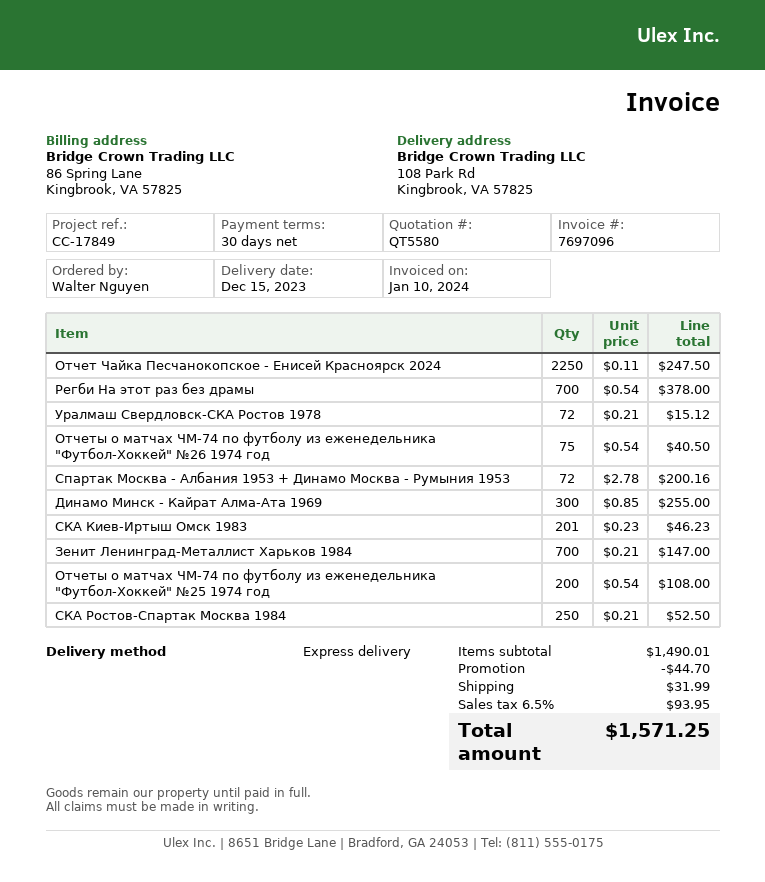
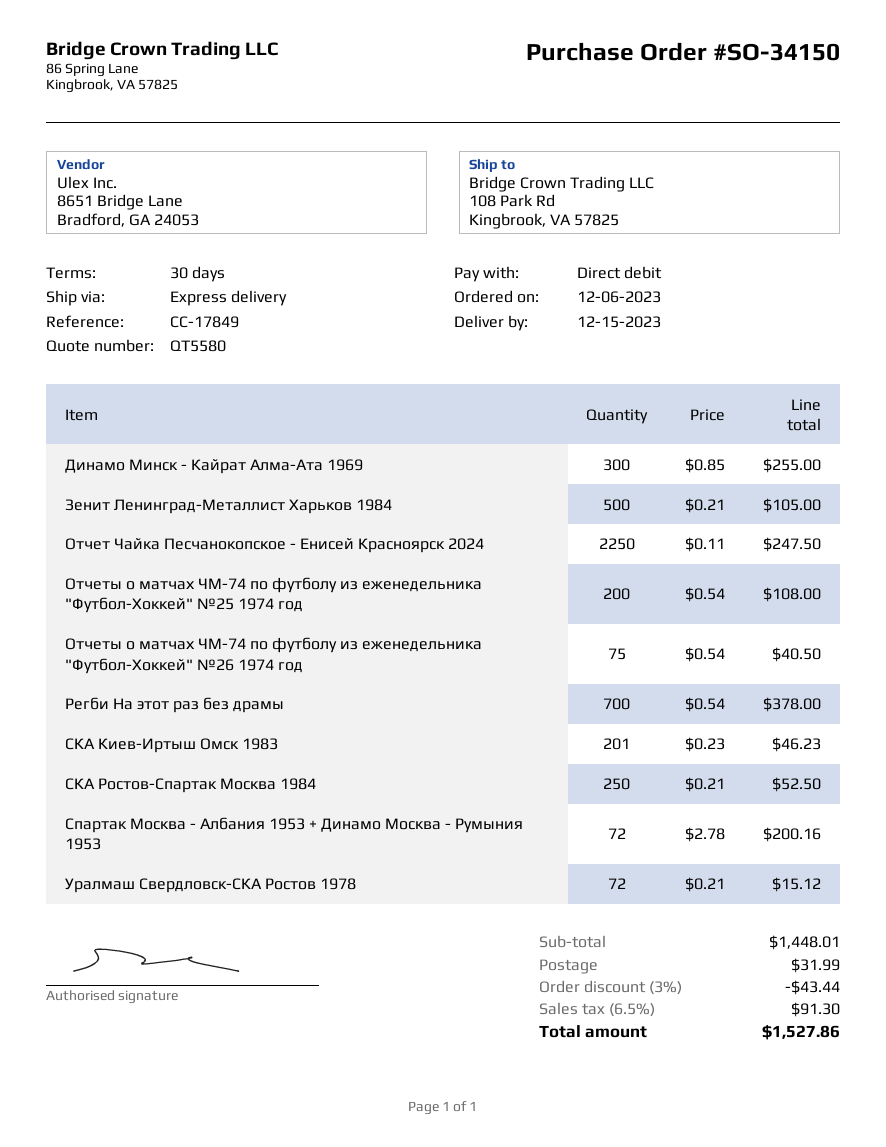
Зенит Ленинград-Металлист Харьков 1984: 700 x 0.21 = 147.00 -> 500 x 0.21 = 105.00
subtotal: 1490.01 -> 1448.01
discount: 44.70 -> 43.44
tax: 6.5% = 93.95 -> 6.5% = 91.30
total: 1571.25 -> 1527.86

